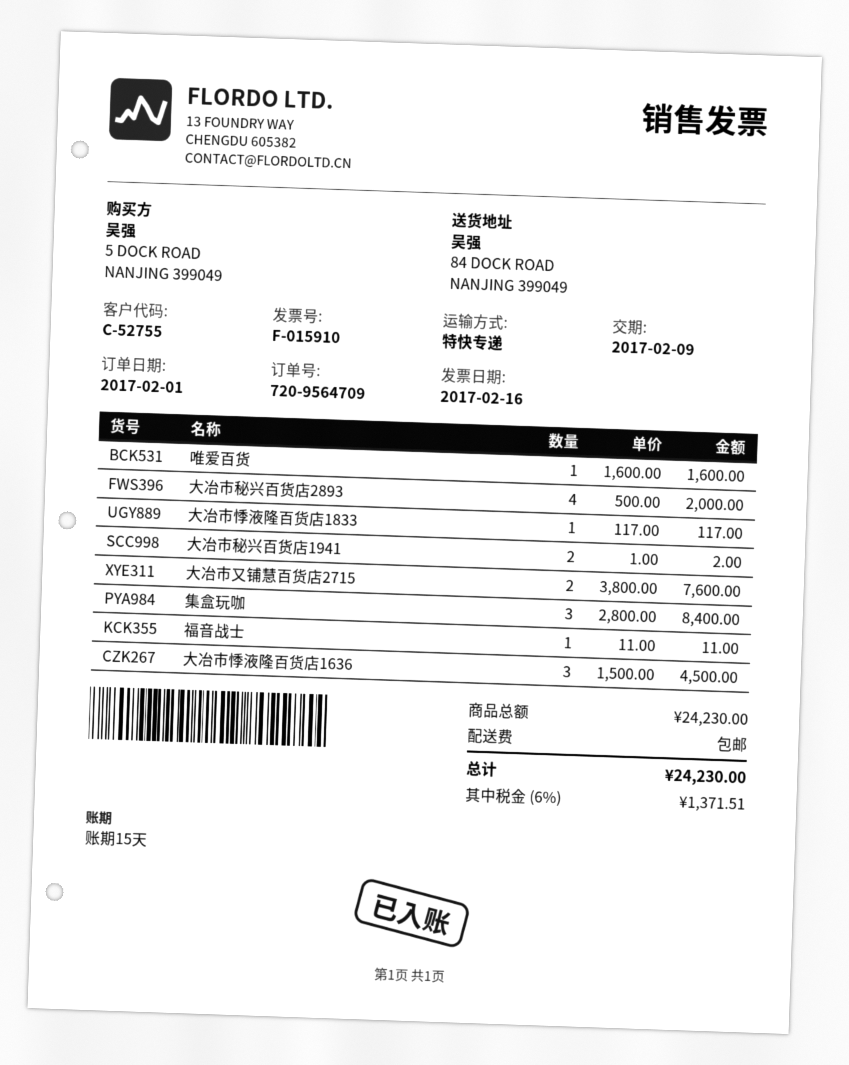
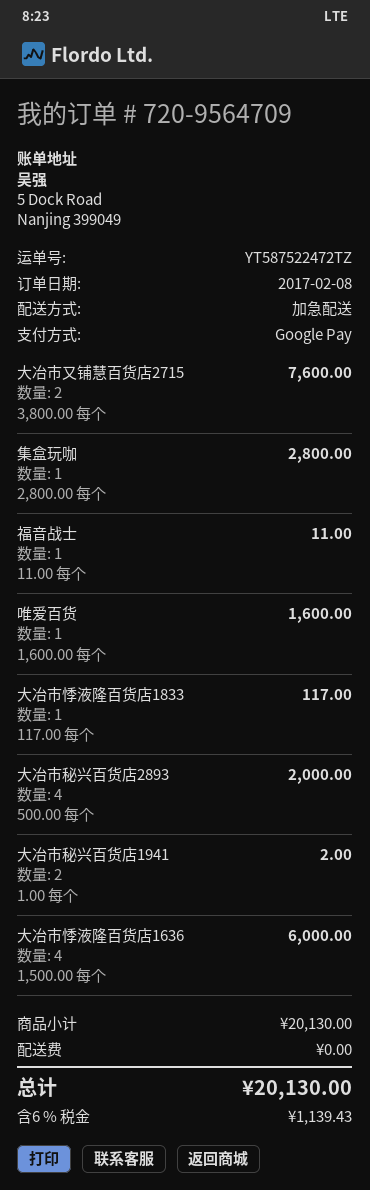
order date: 2017-02-01 -> 2017-02-08
集盒玩咖: 3 x 2800.00 = 8400.00 -> 1 x 2800.00 = 2800.00
大冶市悸液隆百货店1636: 3 x 1500.00 = 4500.00 -> 4 x 1500.00 = 6000.00
subtotal: 24230.00 -> 20130.00
tax: 6% = 1371.51 -> 6% = 1139.43
total: 24230.00 -> 20130.00

